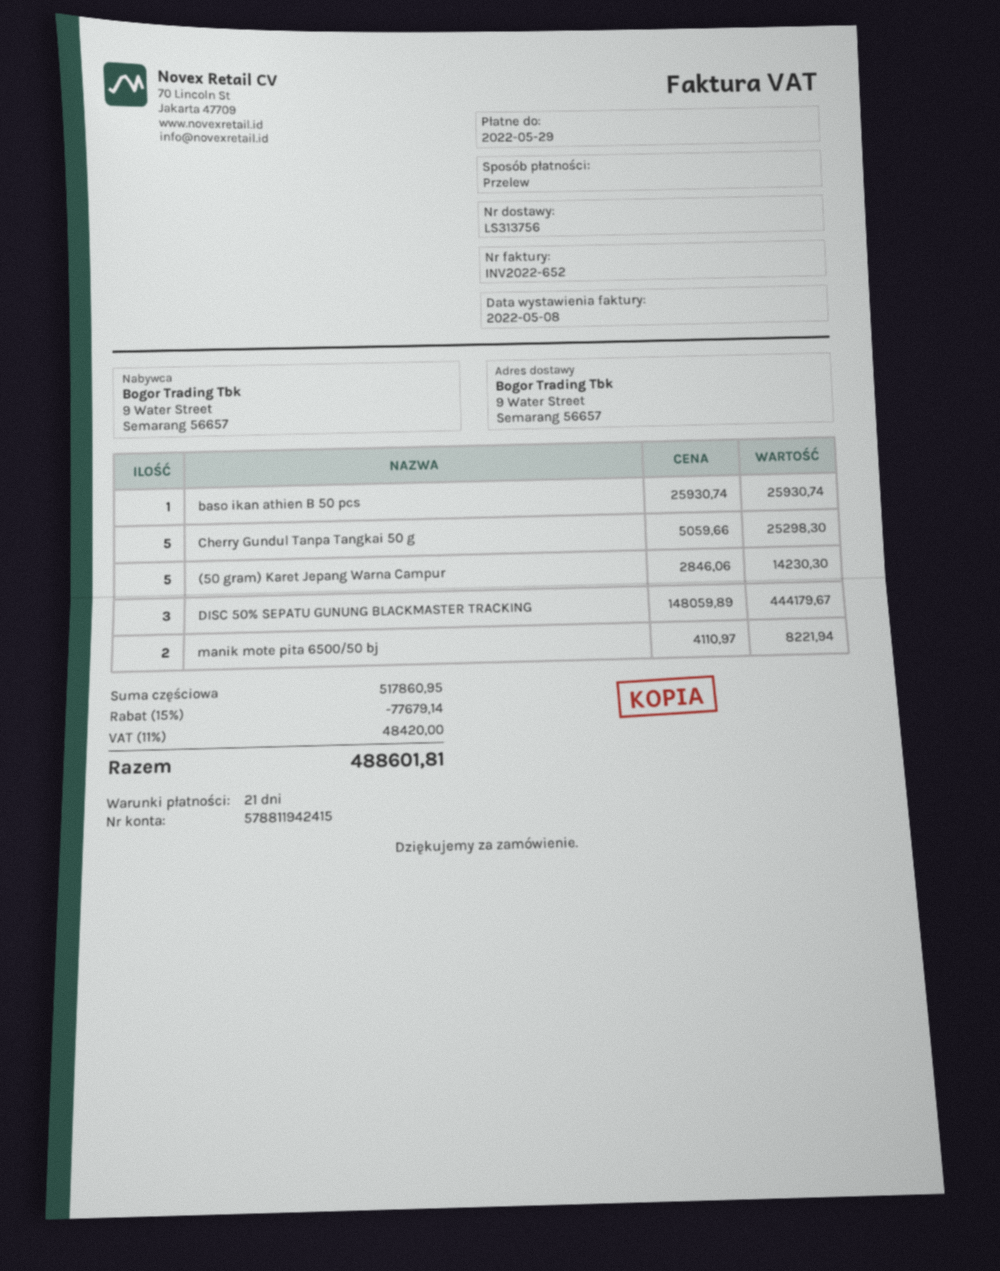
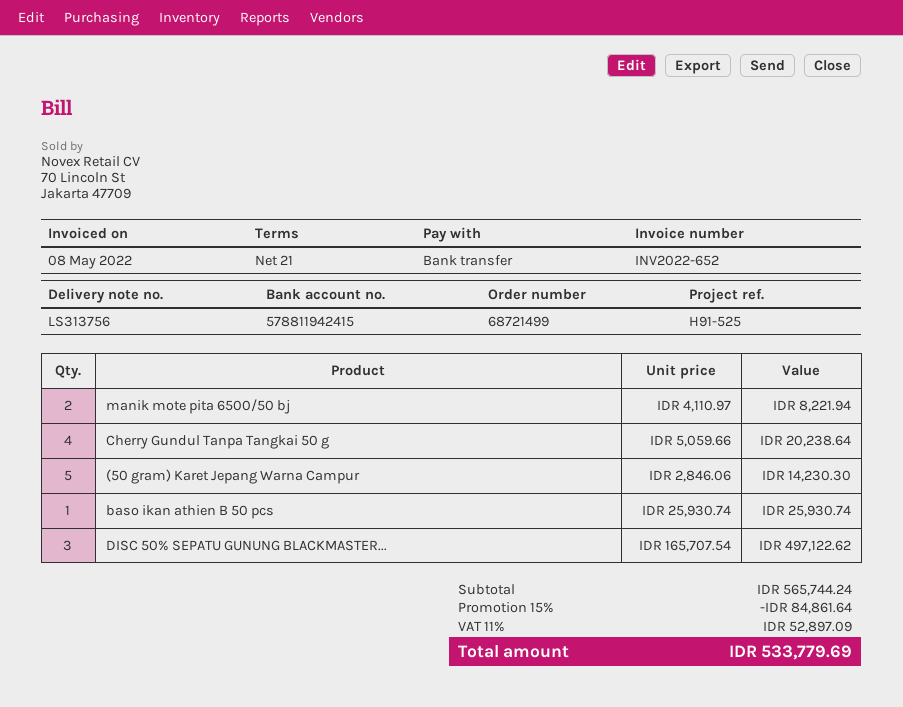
Cherry Gundul Tanpa Tangkai 50 g: 5 x 5059.66 = 25298.30 -> 4 x 5059.66 = 20238.64
DISC 50% SEPATU GUNUNG BLACKMASTER TRACKING: 3 x 148059.89 = 444179.67 -> 3 x 165707.54 = 497122.62
subtotal: 517860.95 -> 565744.24
discount: 15% = 77679.14 -> 15% = 84861.64
tax: 11% = 48420.00 -> 11% = 52897.09
total: 488601.81 -> 533779.69

